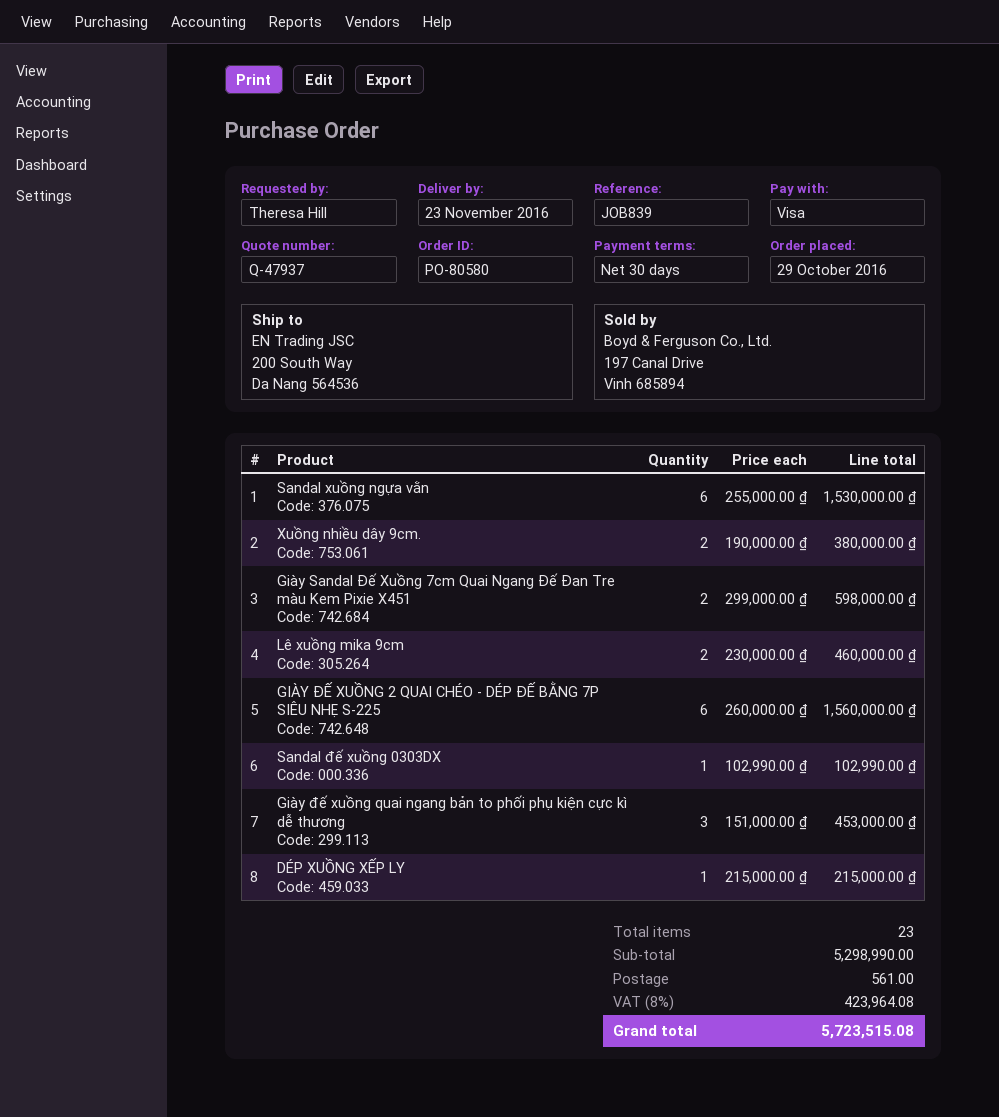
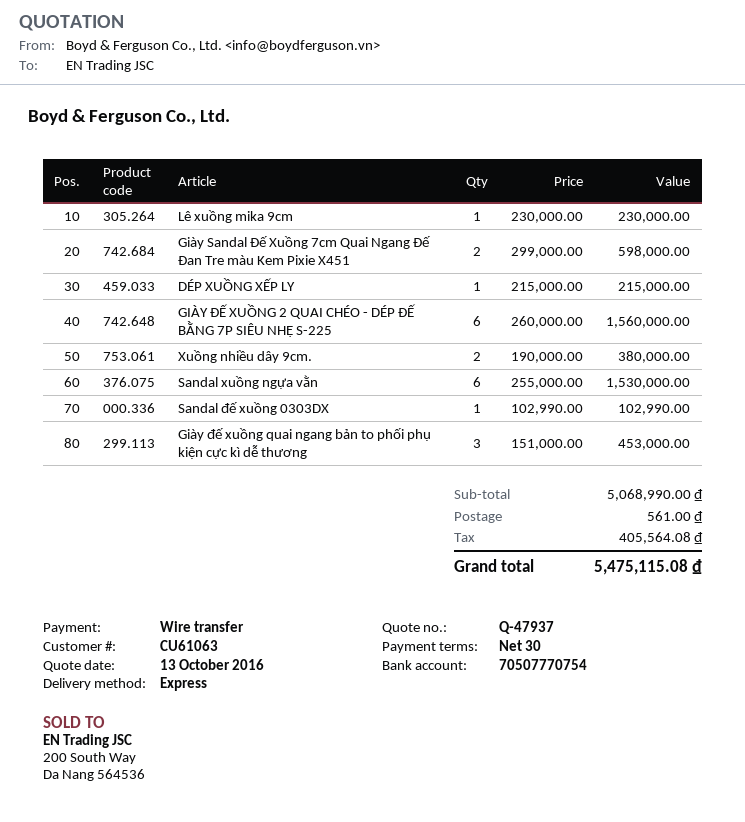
payment method: Visa -> bank transfer
Lê xuồng mika 9cm: 2 x 230000.00 = 460000.00 -> 1 x 230000.00 = 230000.00
subtotal: 5298990.00 -> 5068990.00
tax: 423964.08 -> 405564.08
total: 5723515.08 -> 5475115.08

